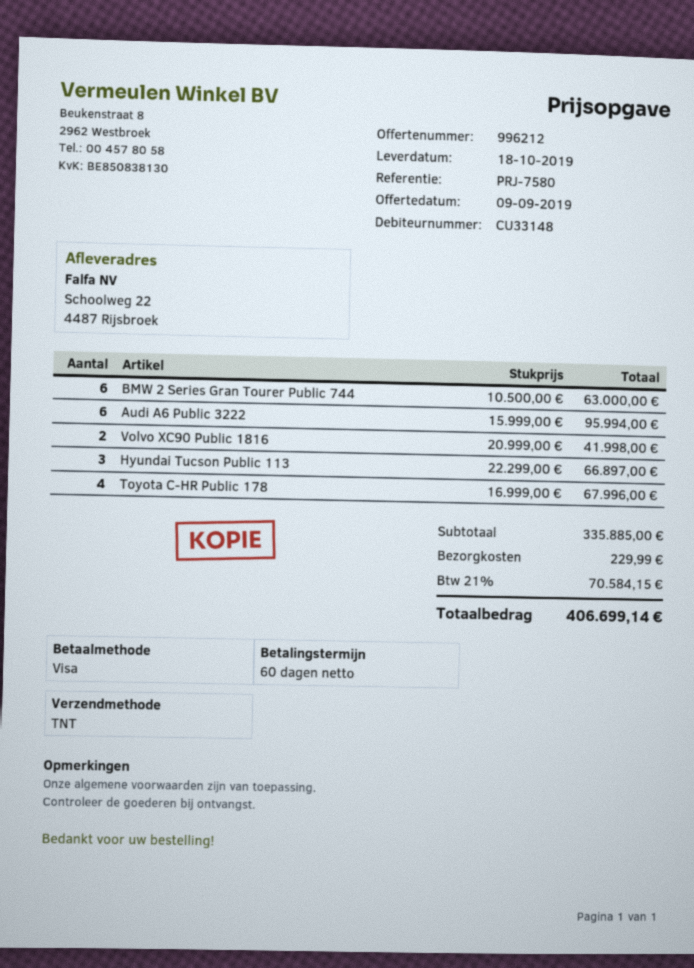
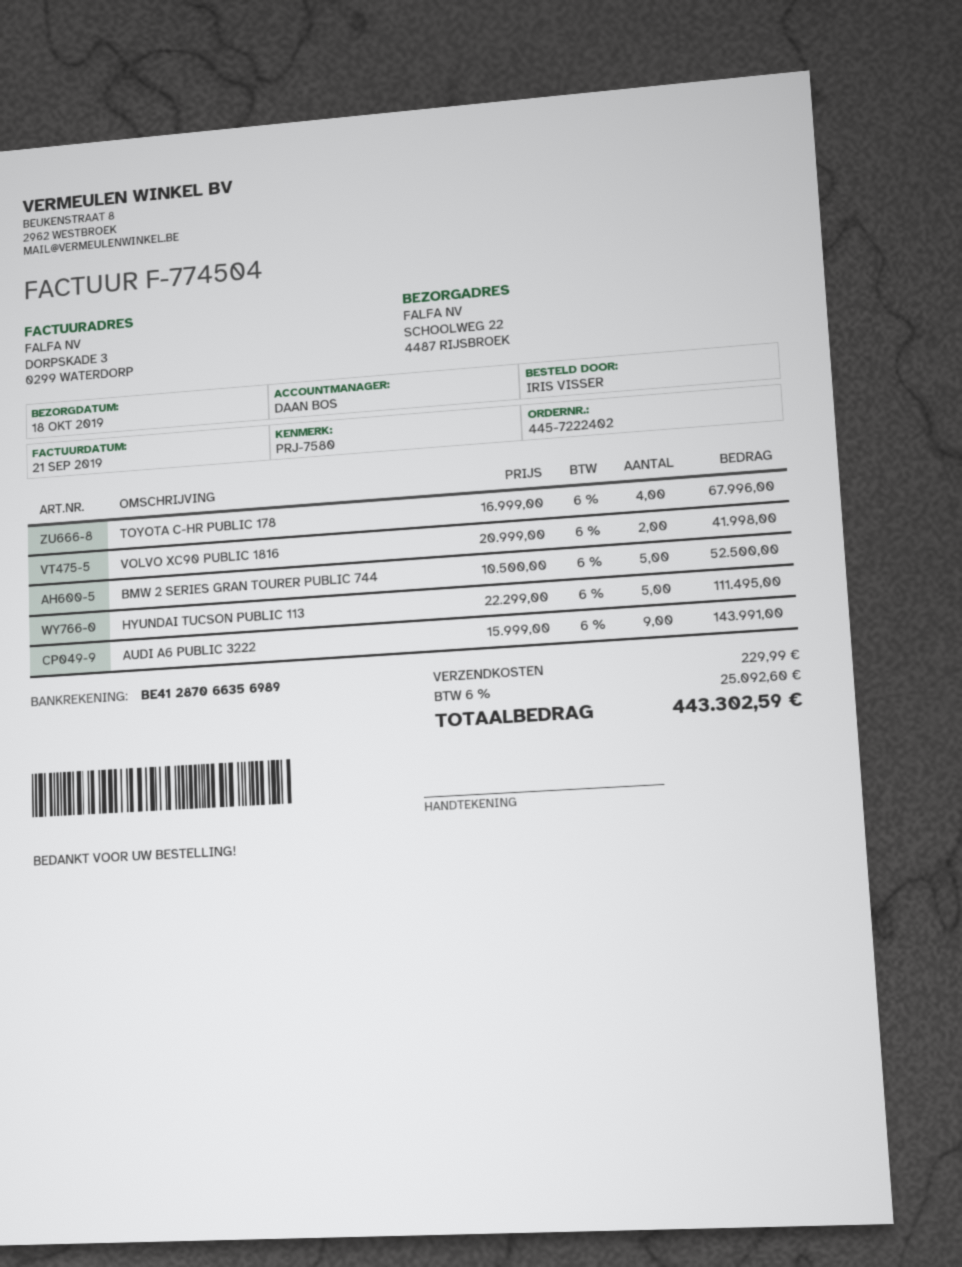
BMW 2 Series Gran Tourer Public 744: 6 x 10500.00 = 63000.00 -> 5 x 10500.00 = 52500.00
Audi A6 Public 3222: 6 x 15999.00 = 95994.00 -> 9 x 15999.00 = 143991.00
Hyundai Tucson Public 113: 3 x 22299.00 = 66897.00 -> 5 x 22299.00 = 111495.00
tax: 21% = 70584.15 -> 6% = 25092.60
total: 406699.14 -> 443302.59

